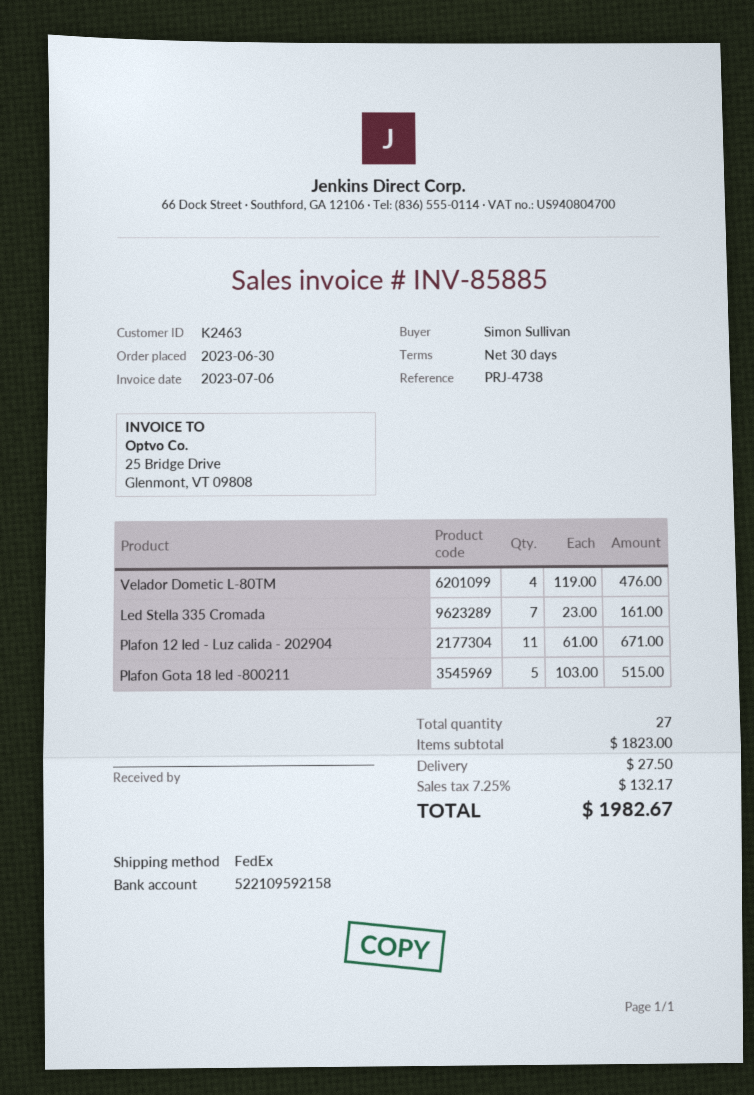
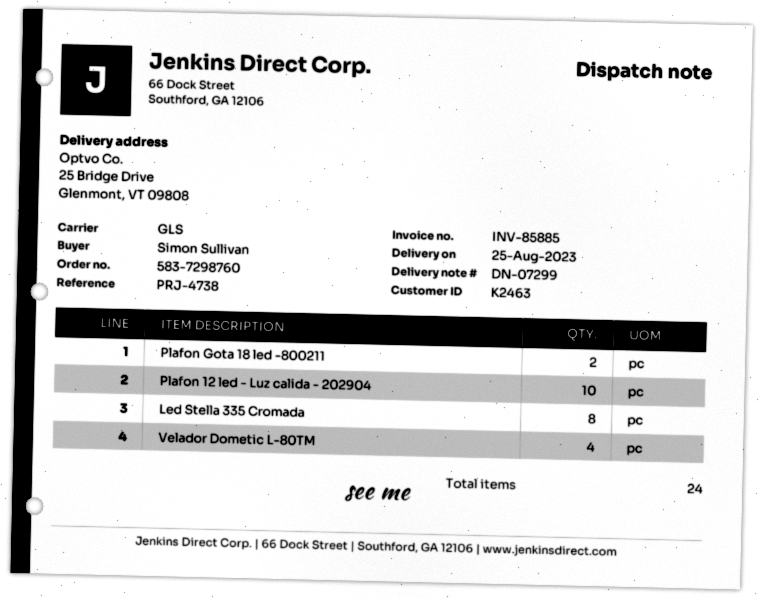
shipping method: FedEx -> GLS
Led Stella 335 Cromada: 7 -> 8
Plafon 12 led - Luz calida - 202904: 11 -> 10
Plafon Gota 18 led -800211: 5 -> 2
total quantity: 27 -> 24

